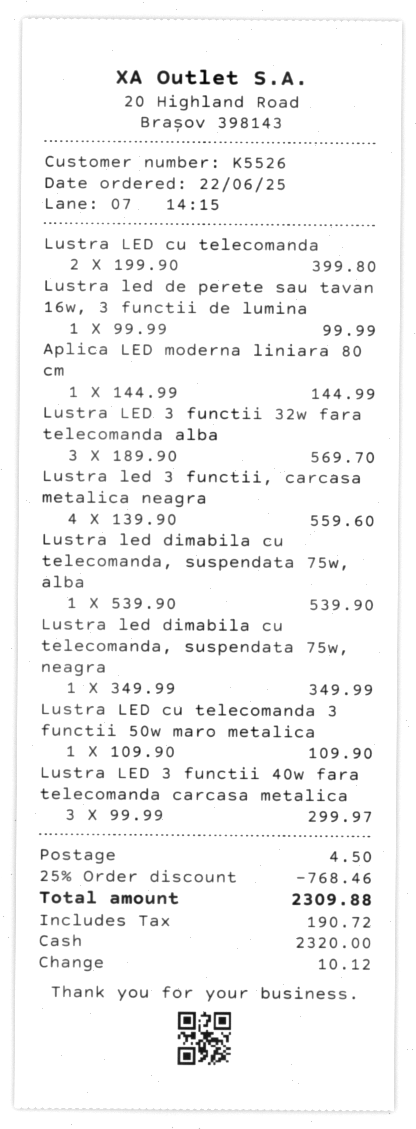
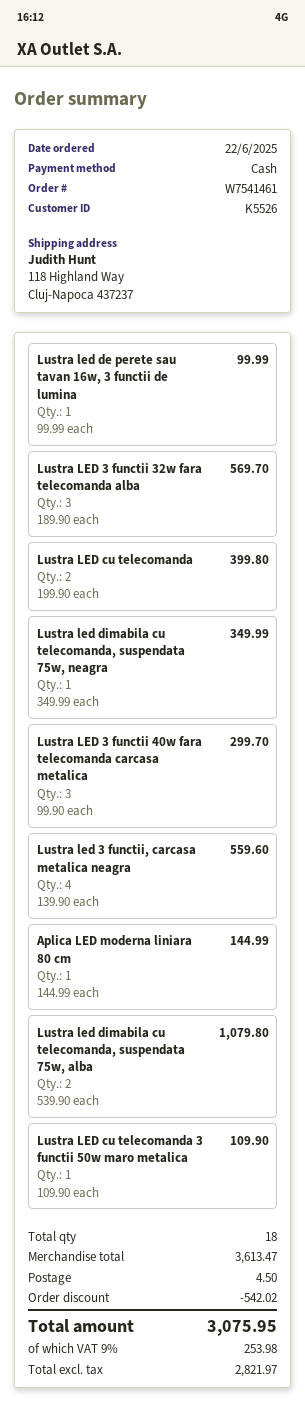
Lustra led dimabila cu telecomanda, suspendata 75w, alba: 1 x 539.90 = 539.90 -> 2 x 539.90 = 1079.80
Lustra LED 3 functii 40w fara telecomanda carcasa metalica: 3 x 99.99 = 299.97 -> 3 x 99.90 = 299.70
discount: 768.46 -> 542.02
tax: 190.72 -> 253.98
total: 2309.88 -> 3075.95

